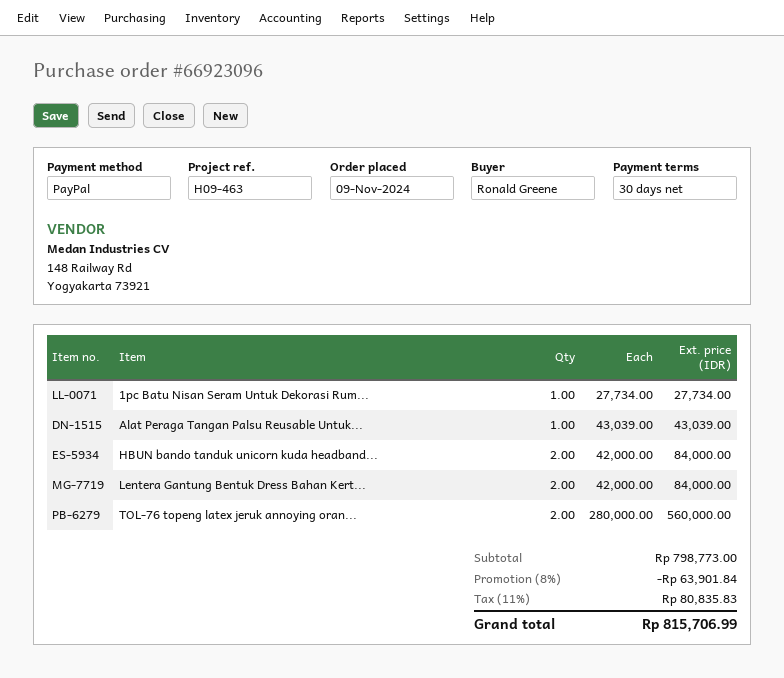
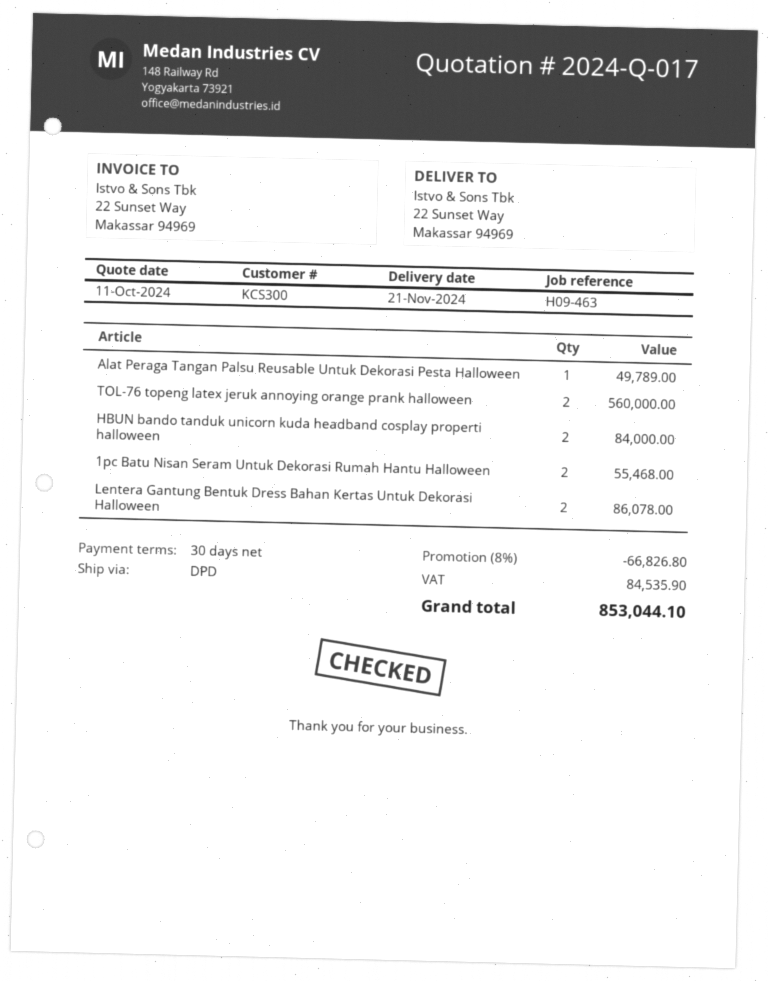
1pc Batu Nisan Seram Untuk Dekorasi Rum...: 1 for 27734.00 -> 2 for 55468.00
Alat Peraga Tangan Palsu Reusable Untuk...: 1 for 43039.00 -> 1 for 49789.00
Lentera Gantung Bentuk Dress Bahan Kert...: 2 for 84000.00 -> 2 for 86078.00
discount: 8% = 63901.84 -> 8% = 66826.80
tax: 80835.83 -> 84535.90
total: 815706.99 -> 853044.10

